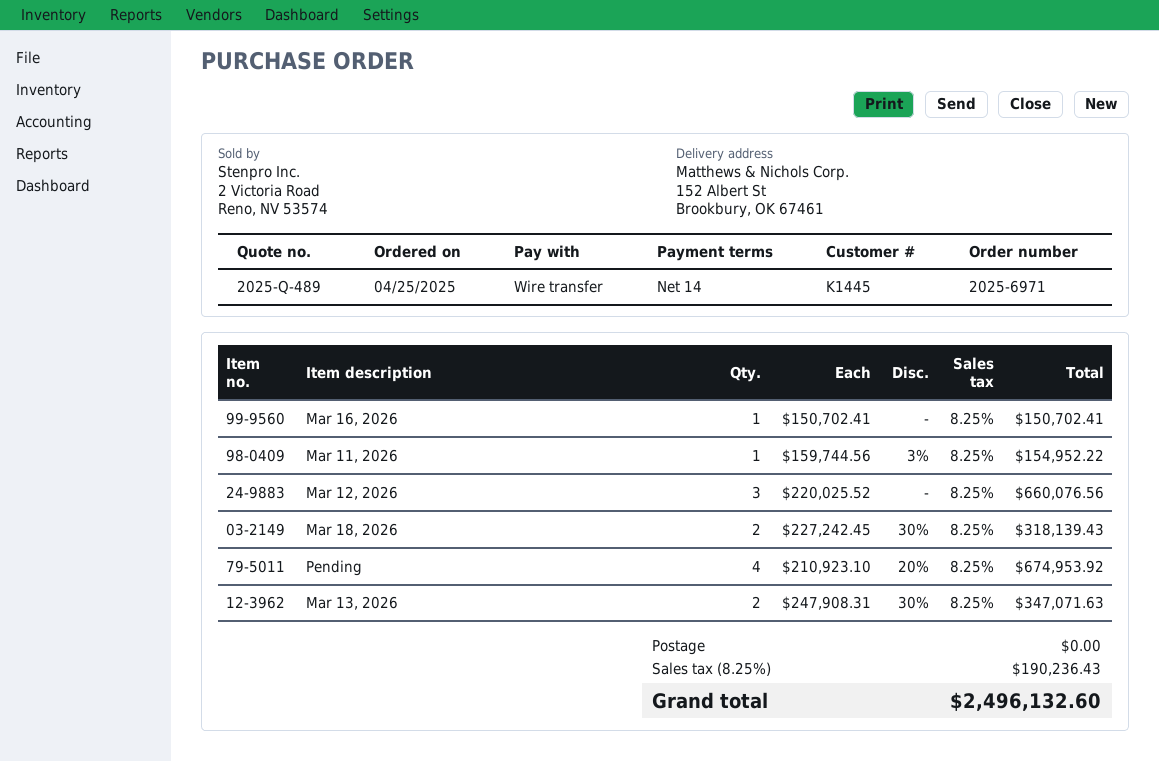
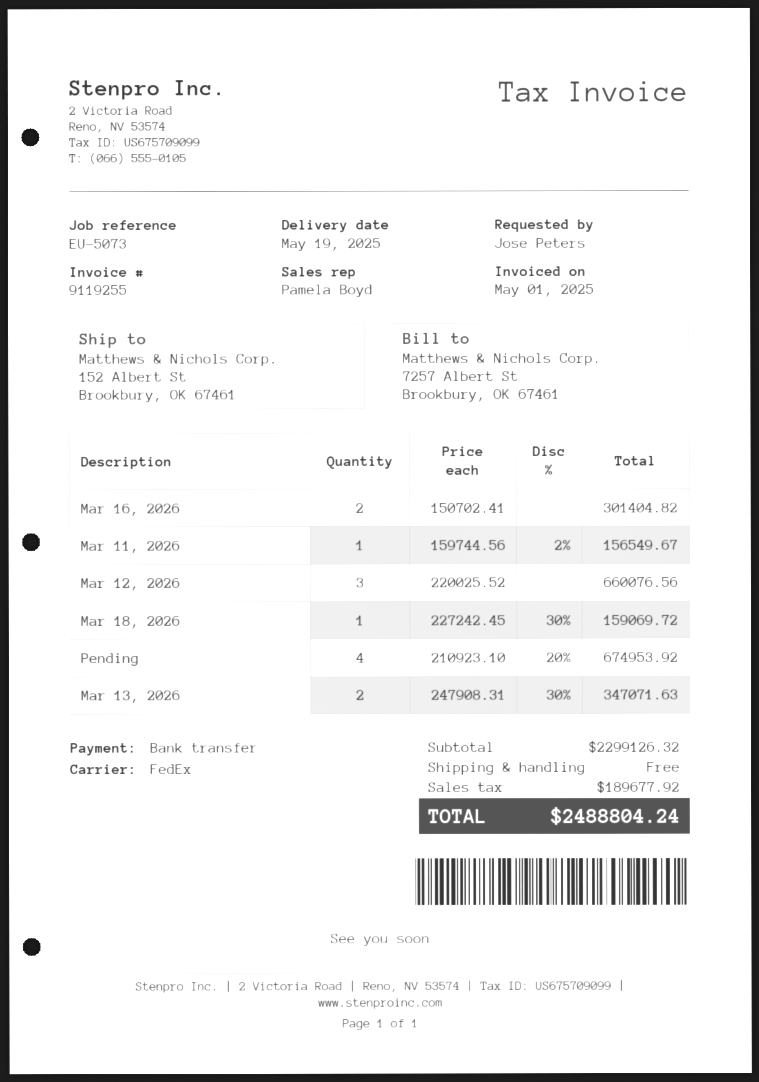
Mar 16, 2026: 1 x 150702.41 = 150702.41 -> 2 x 150702.41 = 301404.82
Mar 11, 2026: 1 x 159744.56 - 3% = 154952.22 -> 1 x 159744.56 - 2% = 156549.67
Mar 18, 2026: 2 x 227242.45 - 30% = 318139.43 -> 1 x 227242.45 - 30% = 159069.72
tax: 190236.43 -> 189677.92
total: 2496132.60 -> 2488804.24

